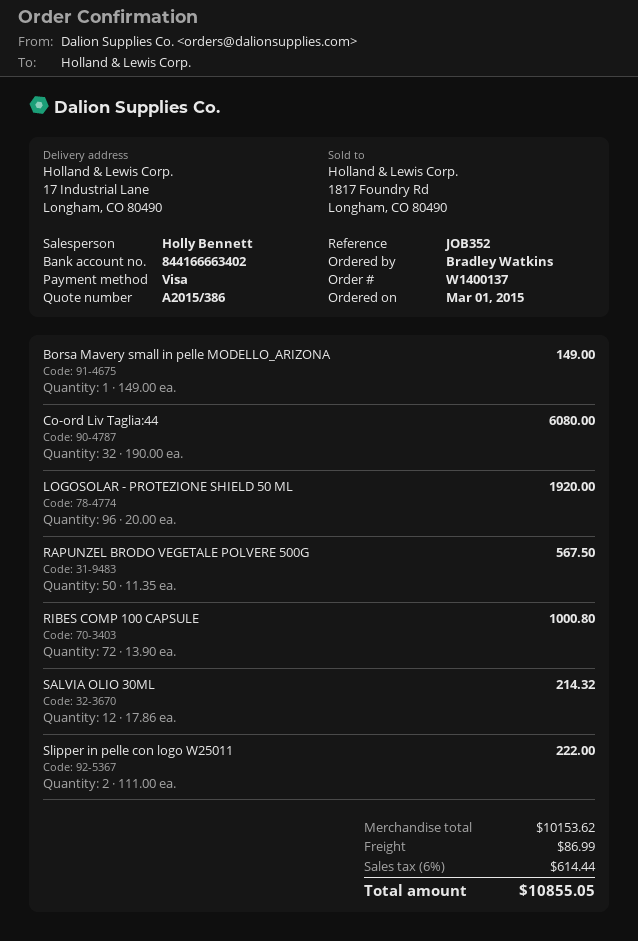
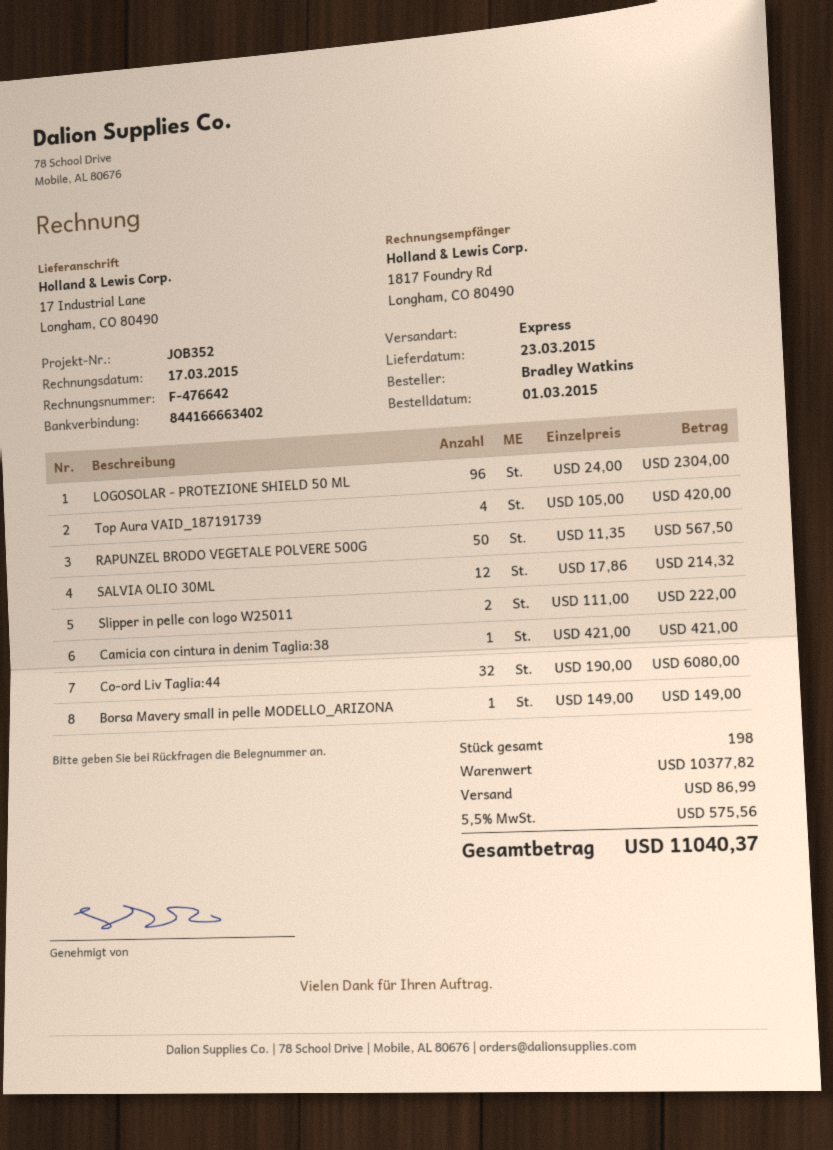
LOGOSOLAR - PROTEZIONE SHIELD 50 ML: 96 x 20.00 = 1920.00 -> 96 x 24.00 = 2304.00
RIBES COMP 100 CAPSULE: 72 x 13.90 = 1000.80 -> none
Top Aura VAID_187191739: none -> 4 x 105.00 = 420.00
Camicia con cintura in denim Taglia:38: none -> 1 x 421.00 = 421.00
subtotal: 10153.62 -> 10377.82
tax: 6% = 614.44 -> 5.5% = 575.56
total: 10855.05 -> 11040.37

